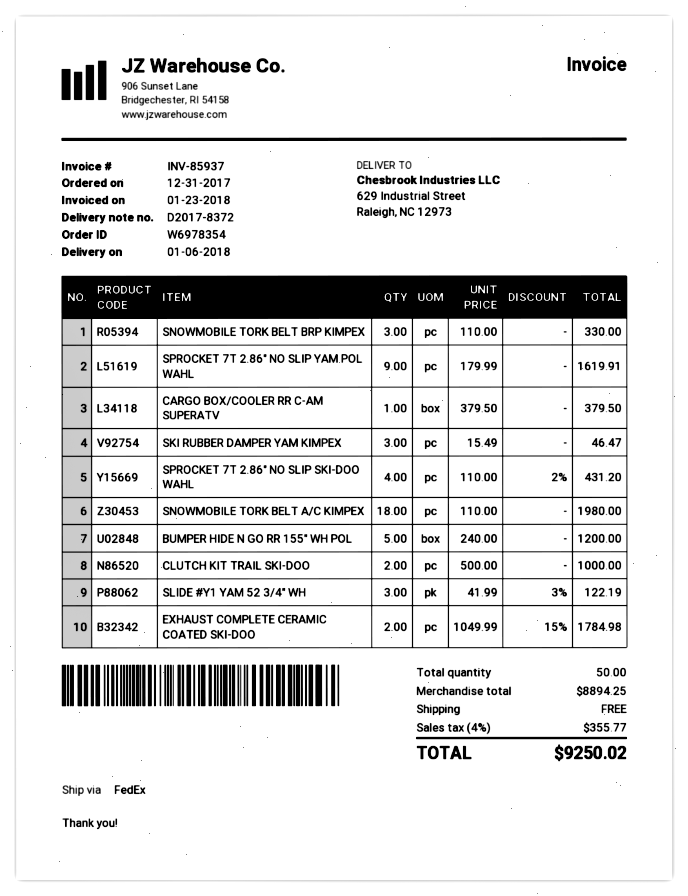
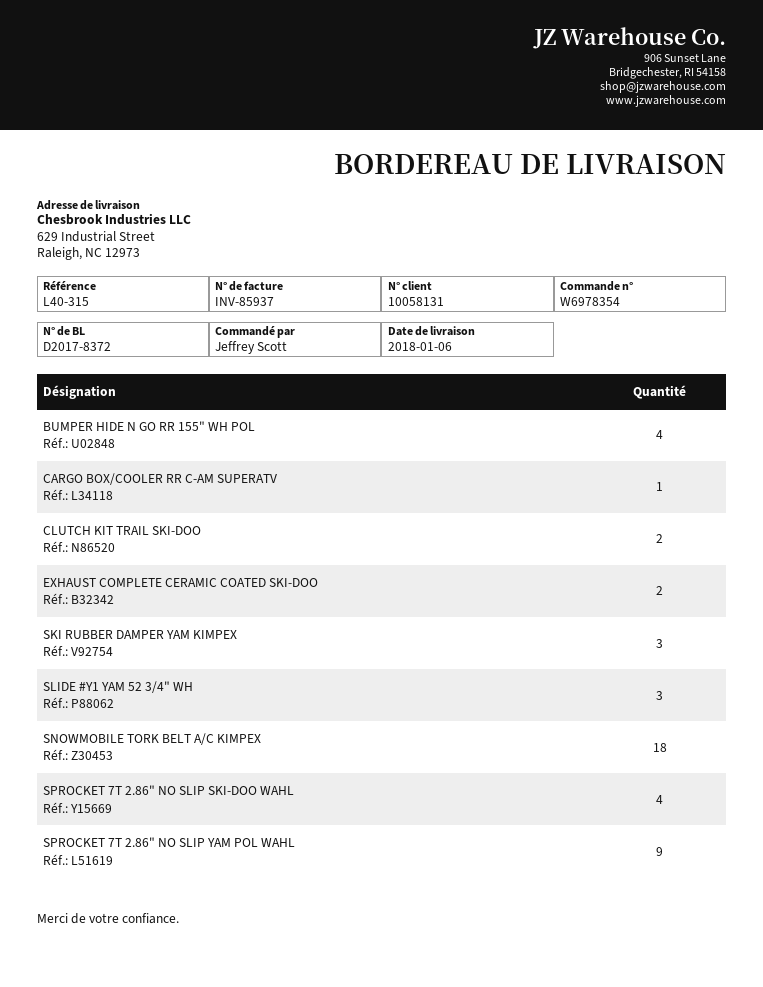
SNOWMOBILE TORK BELT BRP KIMPEX: 3 -> none
BUMPER HIDE N GO RR 155" WH POL: 5 -> 4

